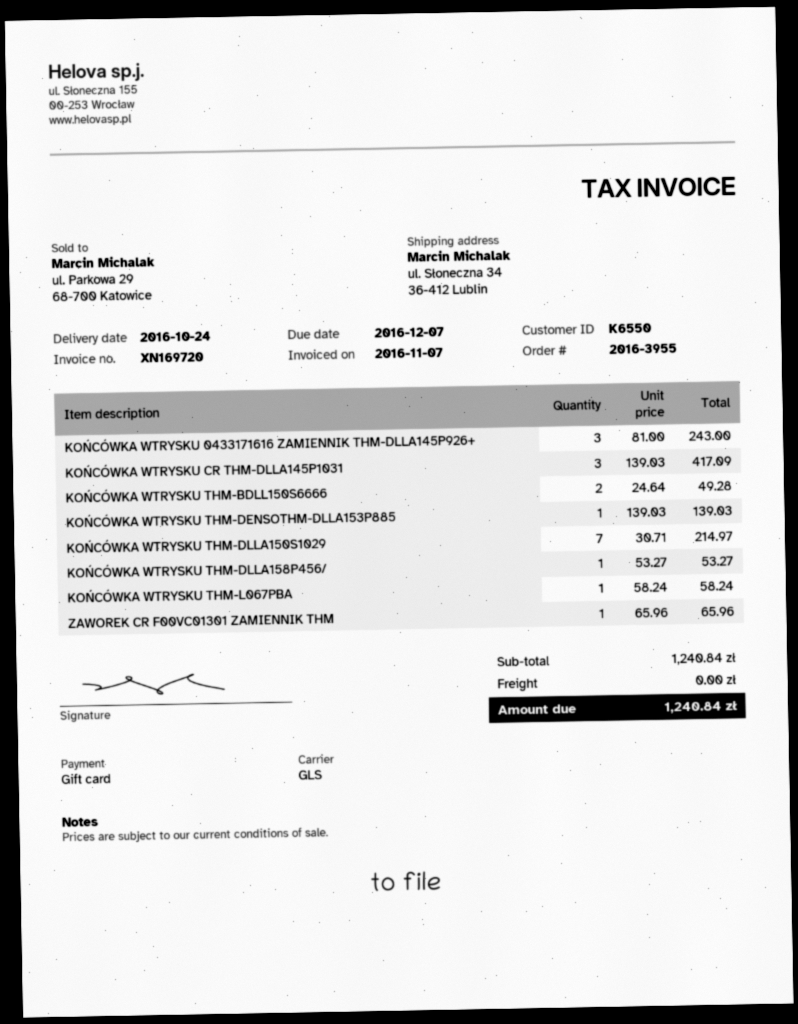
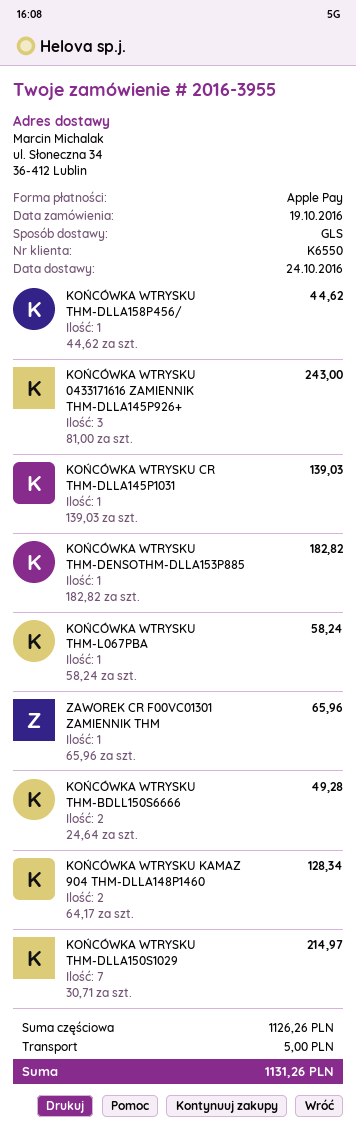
payment method: gift card -> Apple Pay
KOŃCÓWKA WTRYSKU CR THM-DLLA145P1031: 3 x 139.03 = 417.09 -> 1 x 139.03 = 139.03
KOŃCÓWKA WTRYSKU THM-DENSOTHM-DLLA153P885: 1 x 139.03 = 139.03 -> 1 x 182.82 = 182.82
KOŃCÓWKA WTRYSKU THM-DLLA158P456/: 1 x 53.27 = 53.27 -> 1 x 44.62 = 44.62
KOŃCÓWKA WTRYSKU KAMAZ 904 THM-DLLA148P1460: none -> 2 x 64.17 = 128.34
subtotal: 1240.84 -> 1126.26
shipping: 0.00 -> 5.00
total: 1240.84 -> 1131.26

